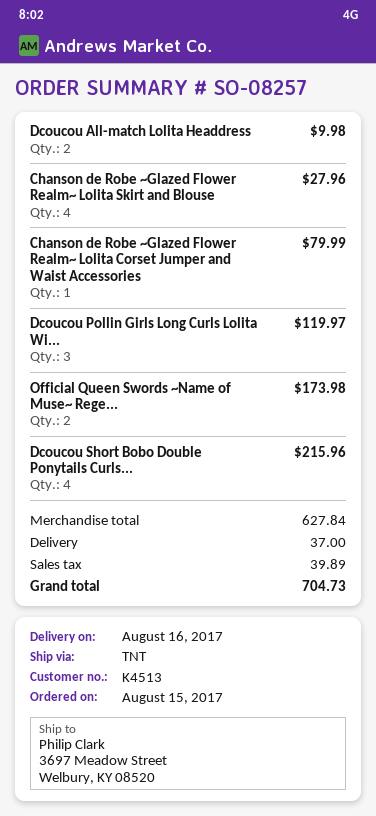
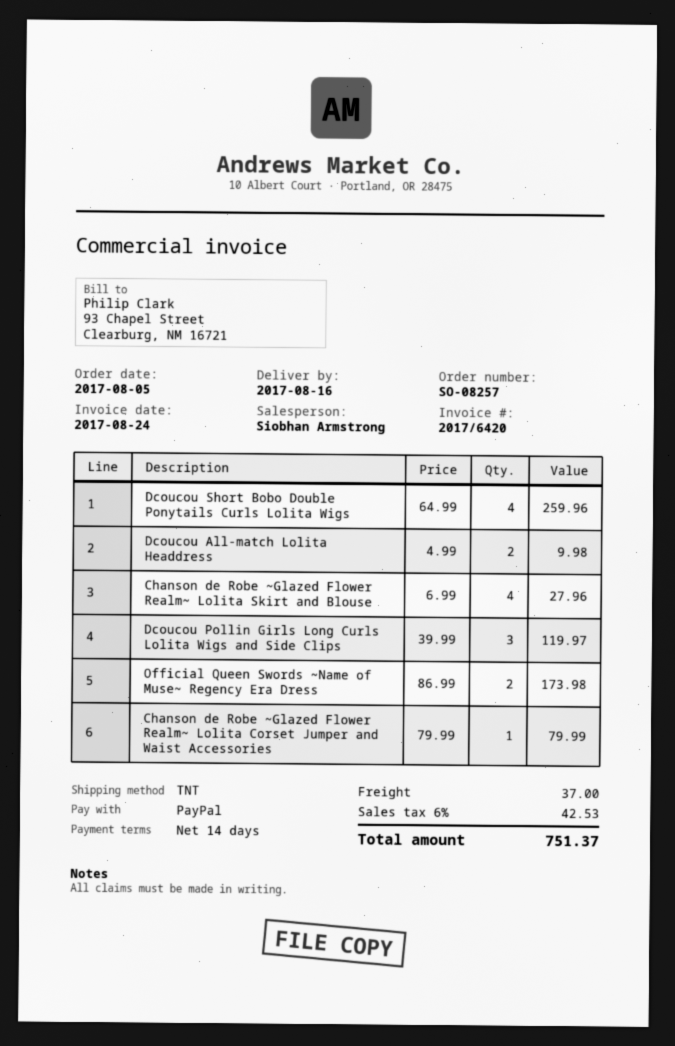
order date: 2017-08-15 -> 2017-08-05
Dcoucou Short Bobo Double Ponytails Curls...: 4 for 215.96 -> 4 for 259.96
tax: 39.89 -> 42.53
total: 704.73 -> 751.37

